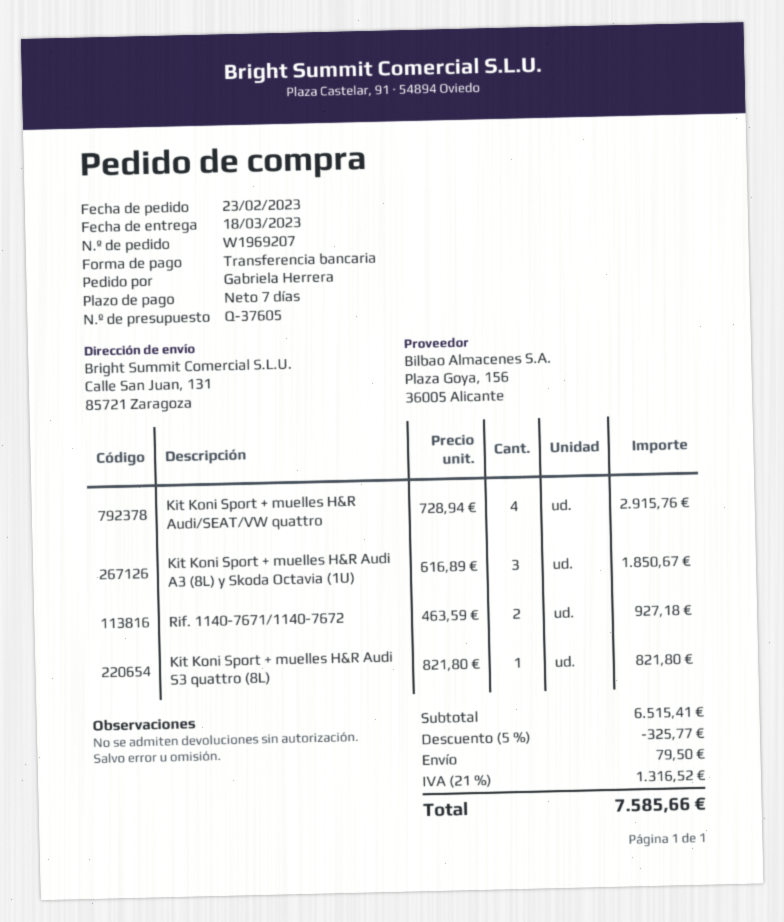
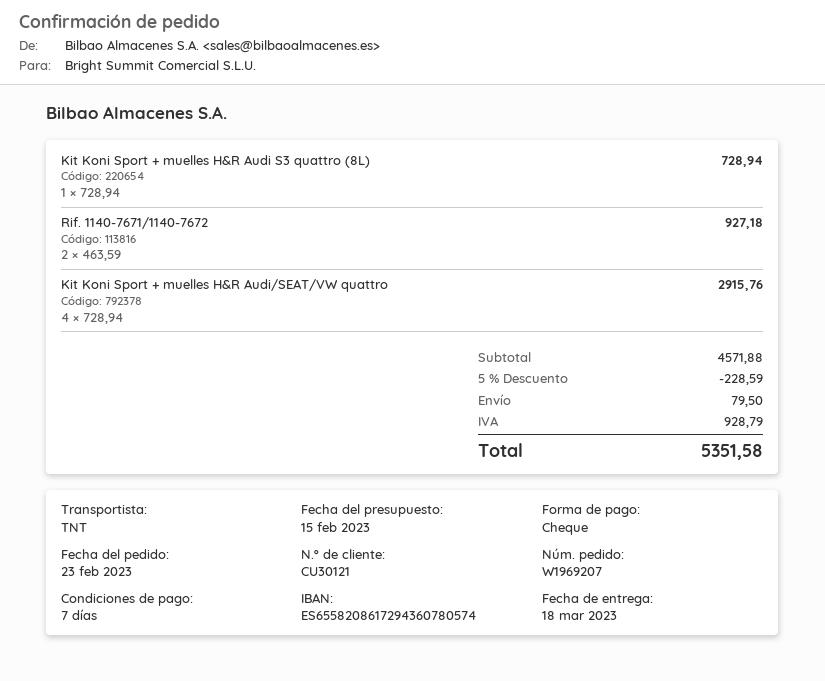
payment method: bank transfer -> cheque
Kit Koni Sport + muelles H&R Audi A3 (8L) y Skoda Octavia (1U): 3 x 616.89 = 1850.67 -> none
Kit Koni Sport + muelles H&R Audi S3 quattro (8L): 1 x 821.80 = 821.80 -> 1 x 728.94 = 728.94
subtotal: 6515.41 -> 4571.88
discount: 5% = 325.77 -> 5% = 228.59
tax: 1316.52 -> 928.79
total: 7585.66 -> 5351.58

